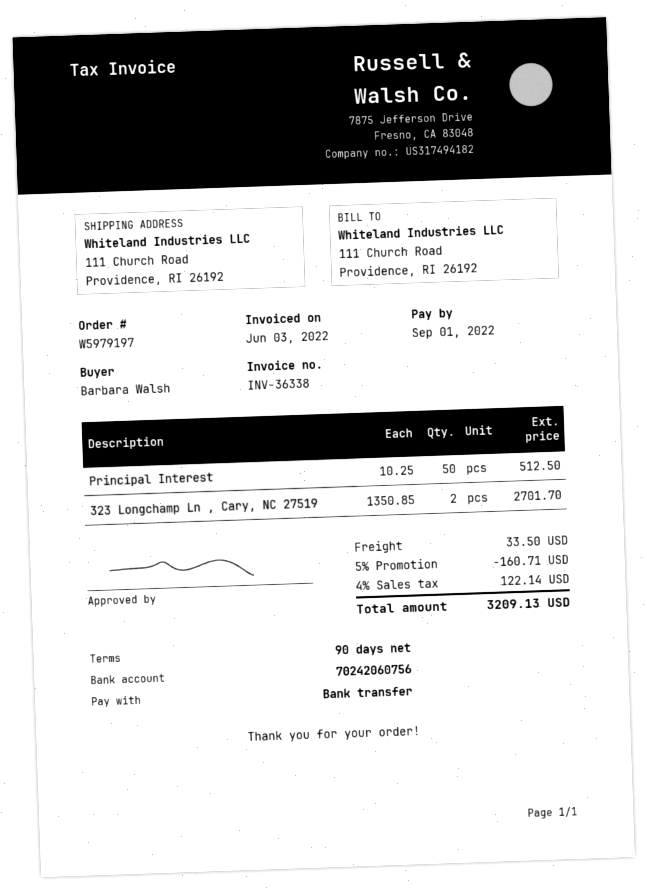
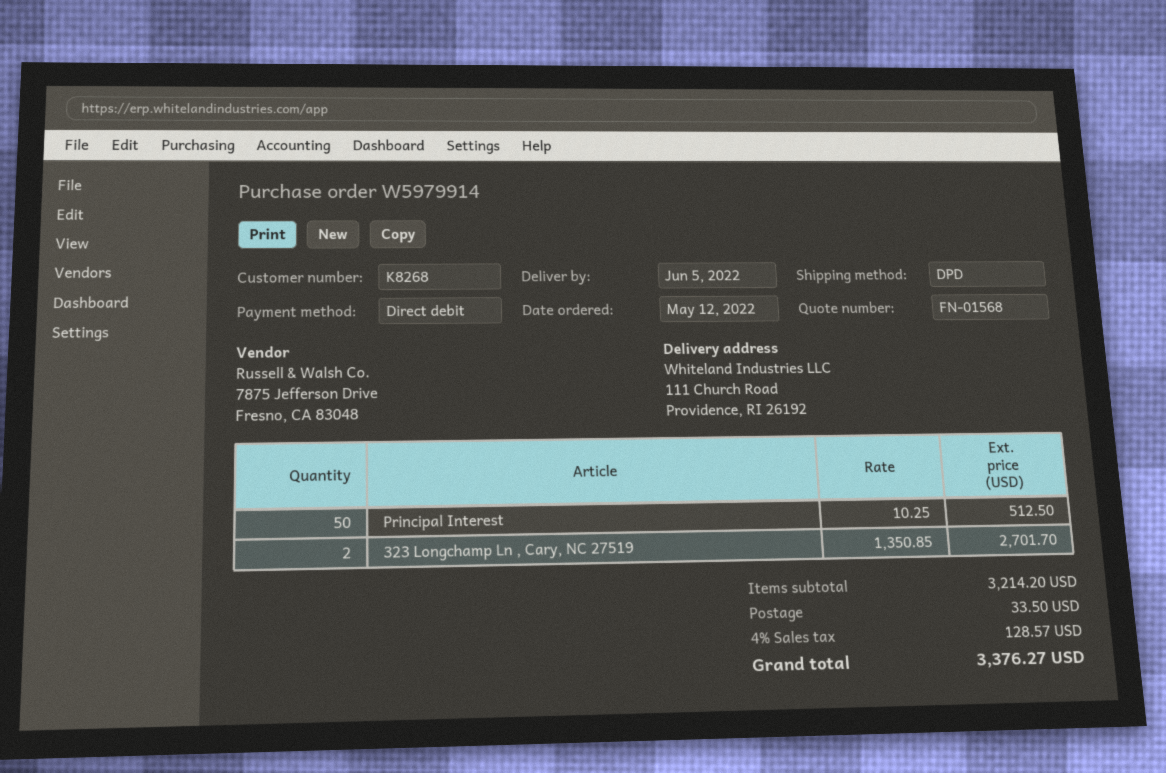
order number: W5979197 -> W5979914
payment method: bank transfer -> direct debit
discount: 5% = 160.71 -> none
tax: 4% = 122.14 -> 4% = 128.57
total: 3209.13 -> 3376.27

